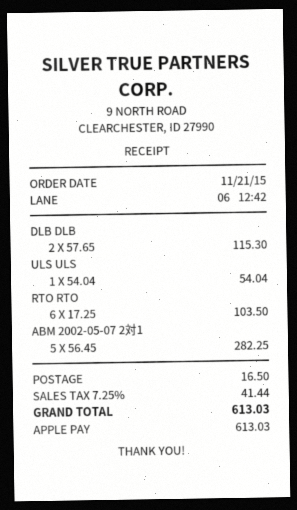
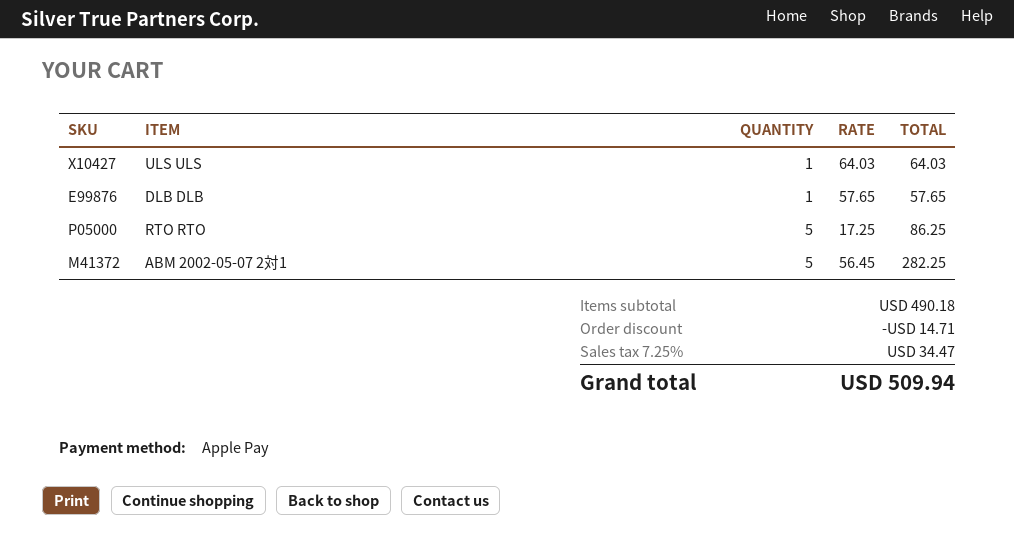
DLB DLB: 2 x 57.65 = 115.30 -> 1 x 57.65 = 57.65
ULS ULS: 1 x 54.04 = 54.04 -> 1 x 64.03 = 64.03
RTO RTO: 6 x 17.25 = 103.50 -> 5 x 17.25 = 86.25
discount: none -> 14.71
shipping: 16.50 -> none
tax: 7.25% = 41.44 -> 7.25% = 34.47
total: 613.03 -> 509.94

